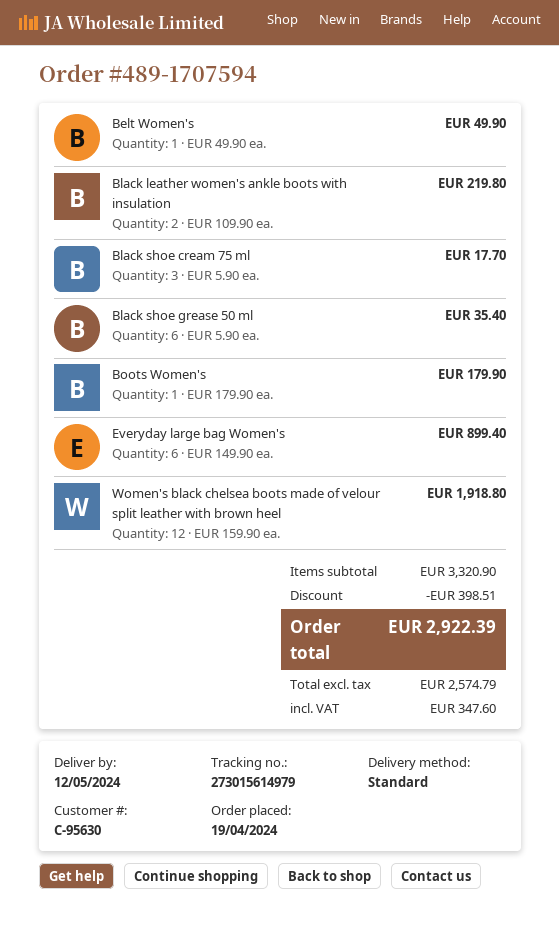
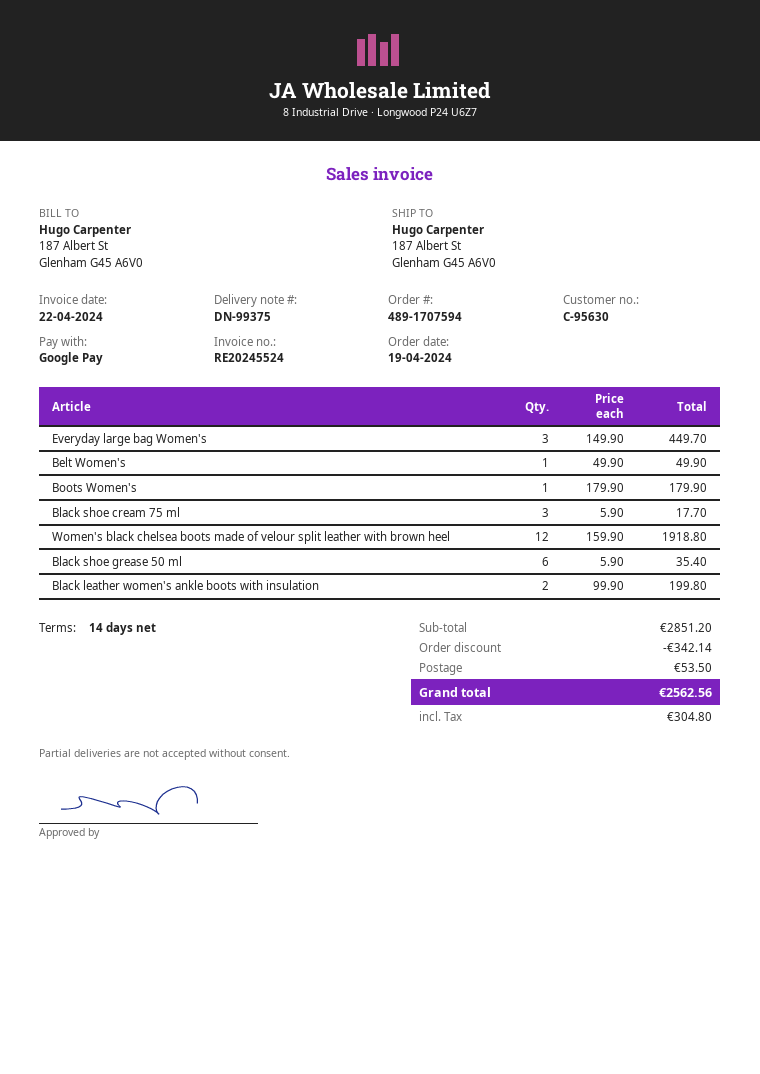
Black leather women's ankle boots with insulation: 2 x 109.90 = 219.80 -> 2 x 99.90 = 199.80
Everyday large bag Women's: 6 x 149.90 = 899.40 -> 3 x 149.90 = 449.70
subtotal: 3320.90 -> 2851.20
discount: 398.51 -> 342.14
shipping: none -> 53.50
tax: 347.60 -> 304.80
total: 2922.39 -> 2562.56

